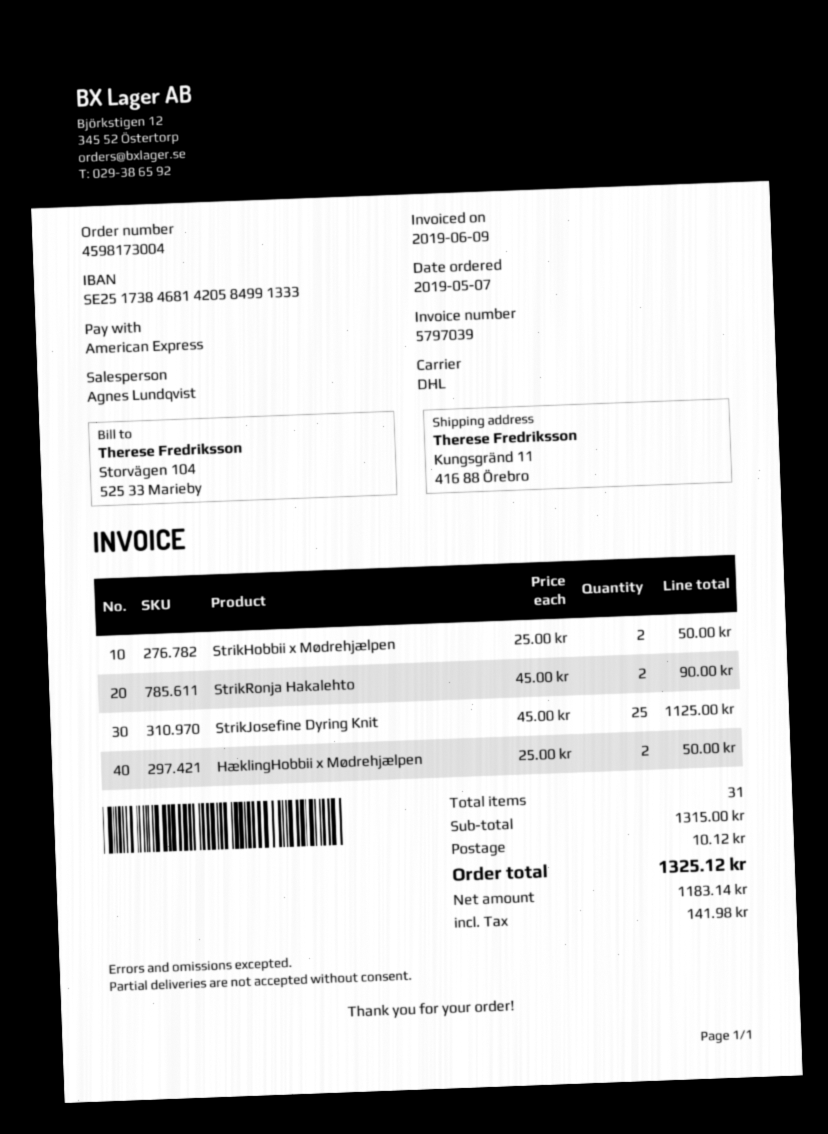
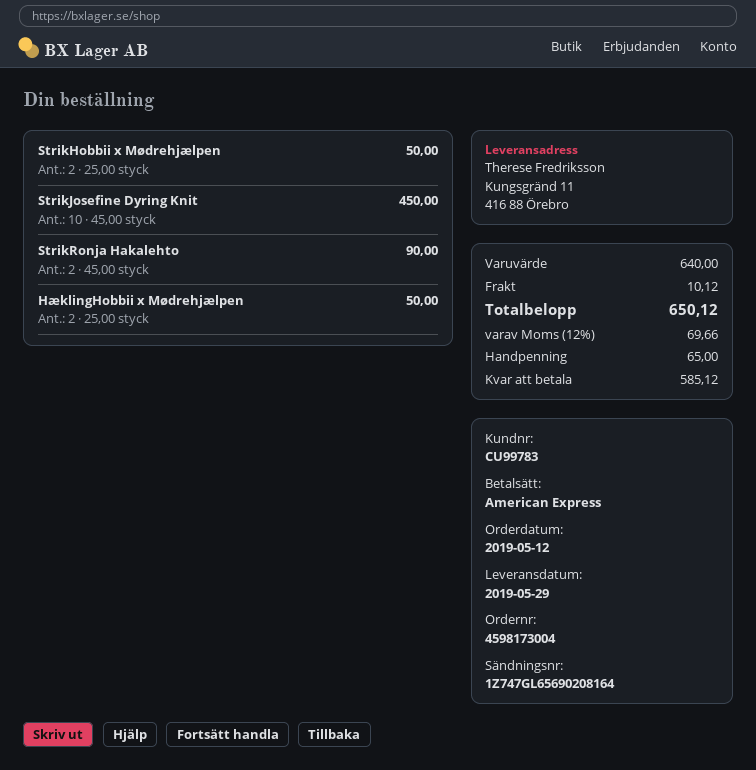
order date: 2019-05-07 -> 2019-05-12
StrikJosefine Dyring Knit: 25 x 45.00 = 1125.00 -> 10 x 45.00 = 450.00
subtotal: 1315.00 -> 640.00
tax: 141.98 -> 69.66
total: 1325.12 -> 650.12

